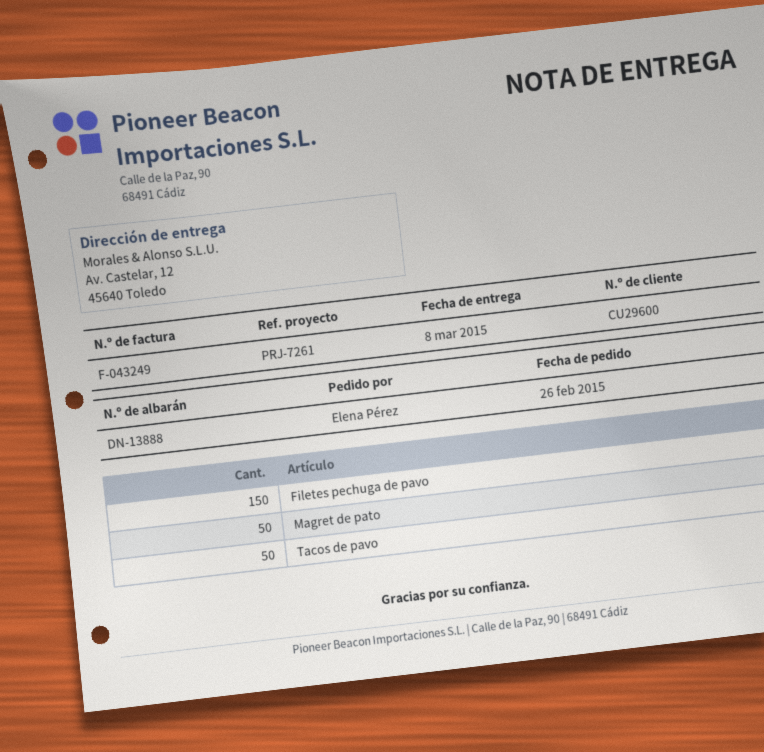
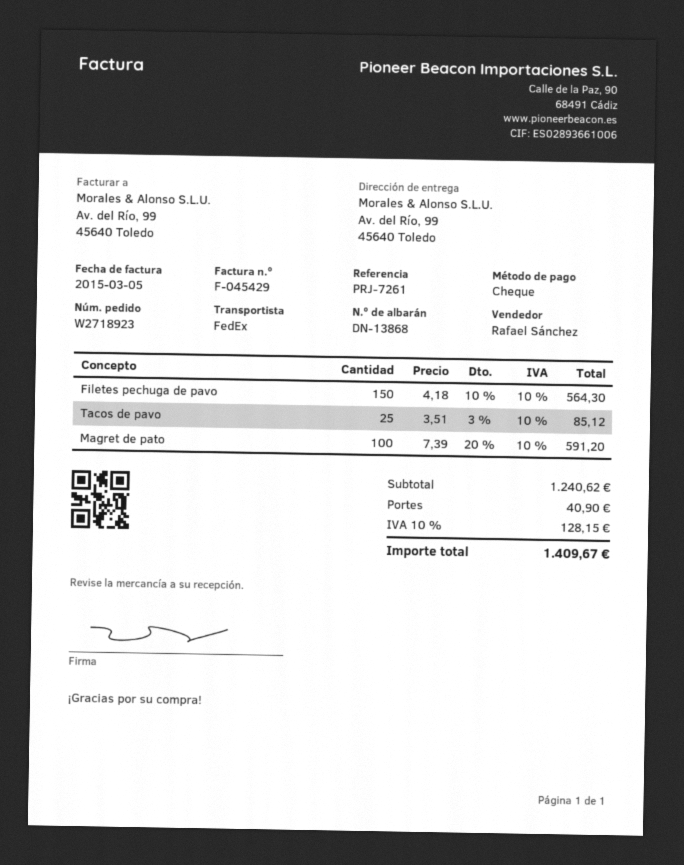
delivery note number: DN-13888 -> DN-13868
invoice number: F-043249 -> F-045429
ship to: Av. Castelar, 12, 45640 Toledo -> Av. del Río, 99, 45640 Toledo
Magret de pato: 50 -> 100
Tacos de pavo: 50 -> 25

